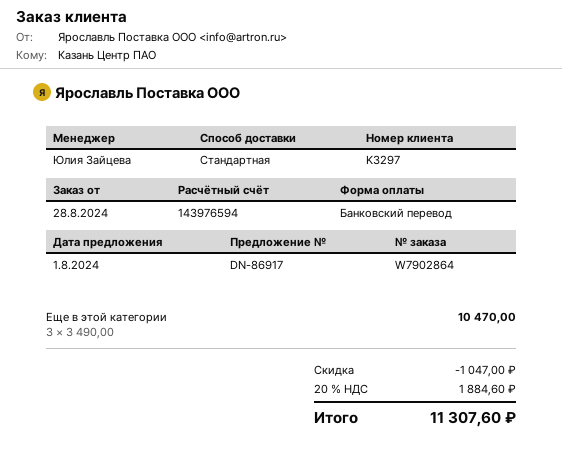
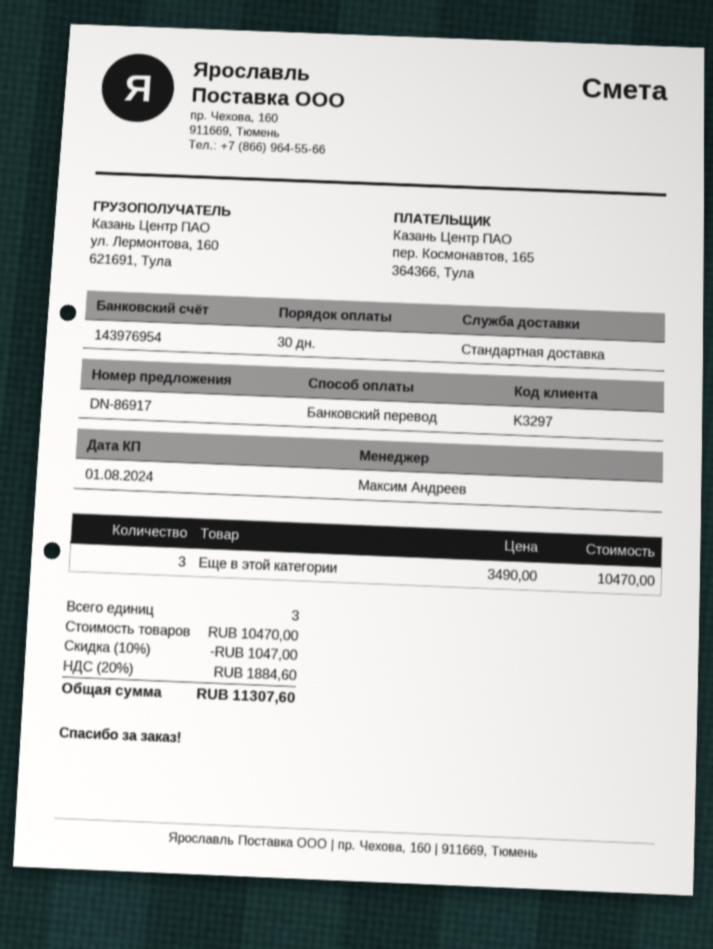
sales rep: Юлия Зайцева -> Максим Андреев
bank account: 143976594 -> 143976954

